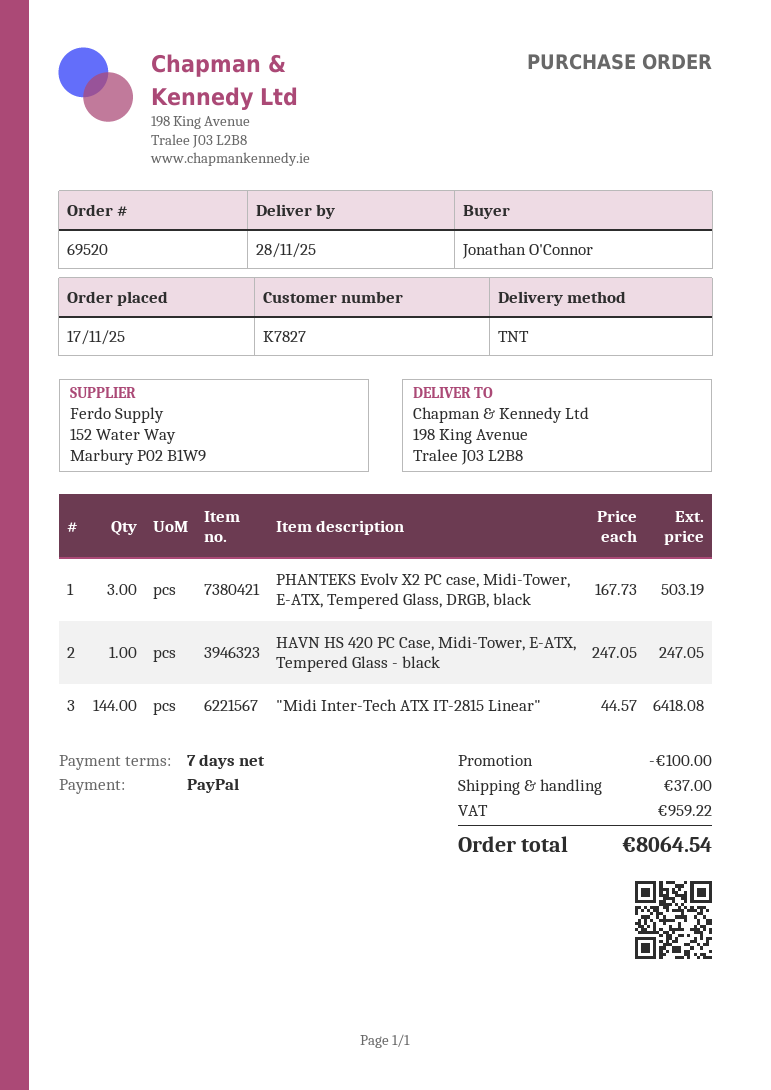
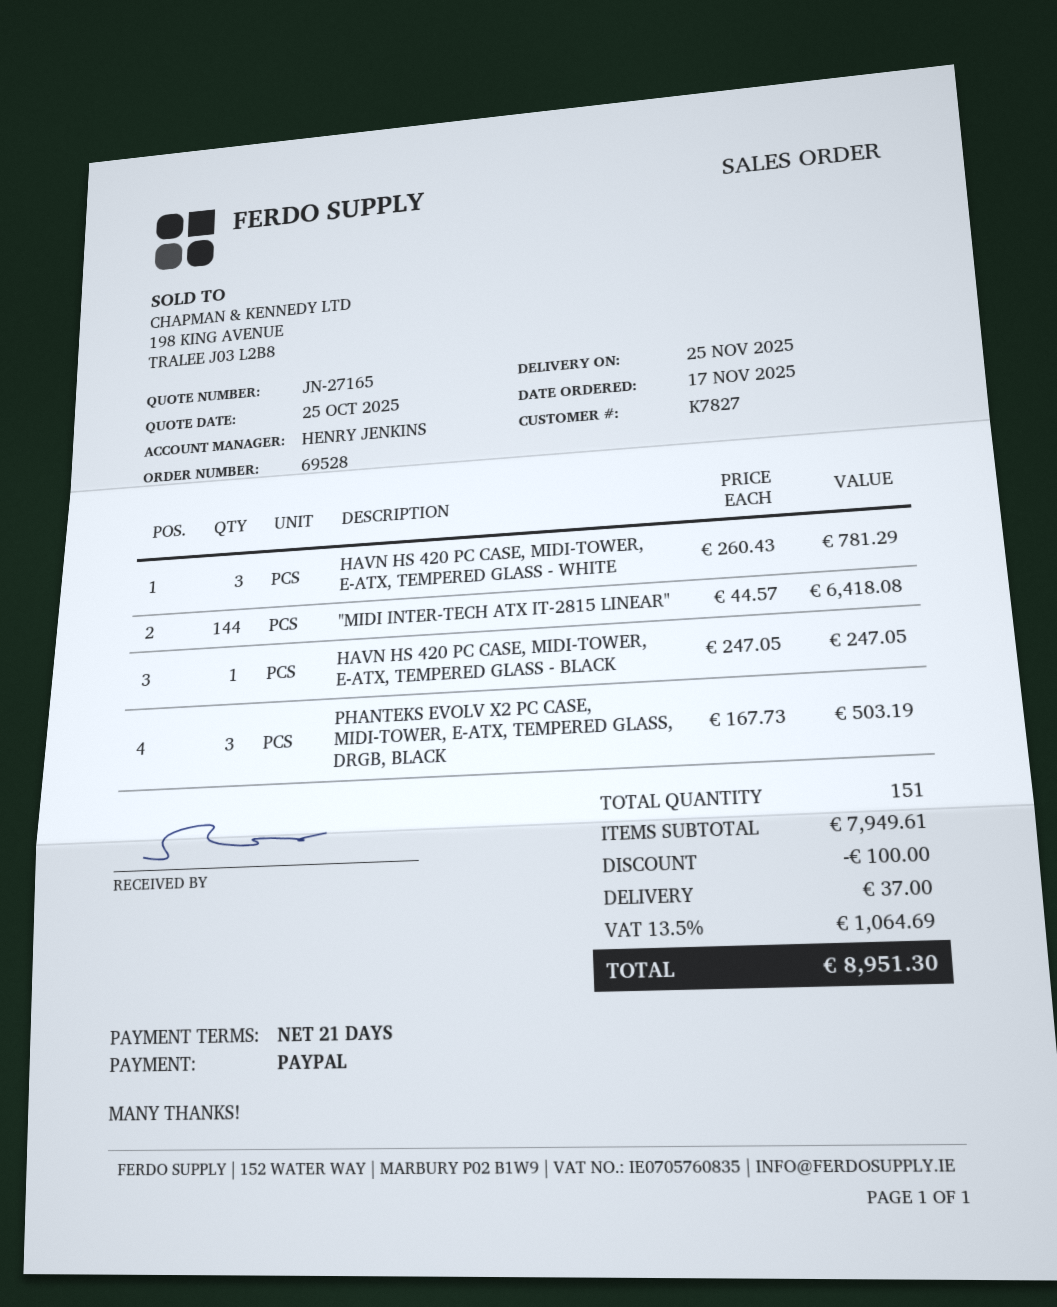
order number: 69520 -> 69528
delivery date: 2025-11-28 -> 2025-11-25
payment terms: 7 days -> 21 days
HAVN HS 420 PC CASE, MIDI-TOWER, E-ATX, TEMPERED GLASS - WHITE: none -> 3 x 260.43 = 781.29
tax: 959.22 -> 1064.69
total: 8064.54 -> 8951.30

